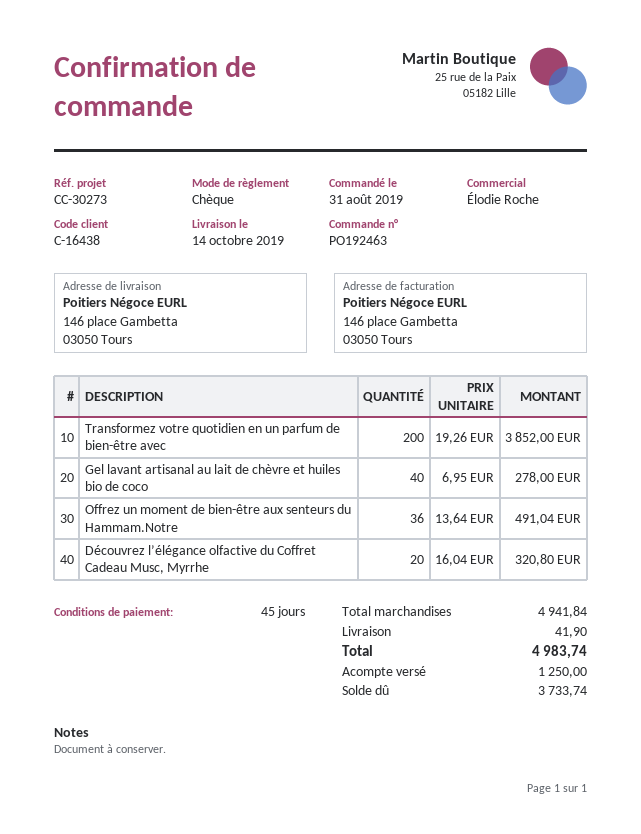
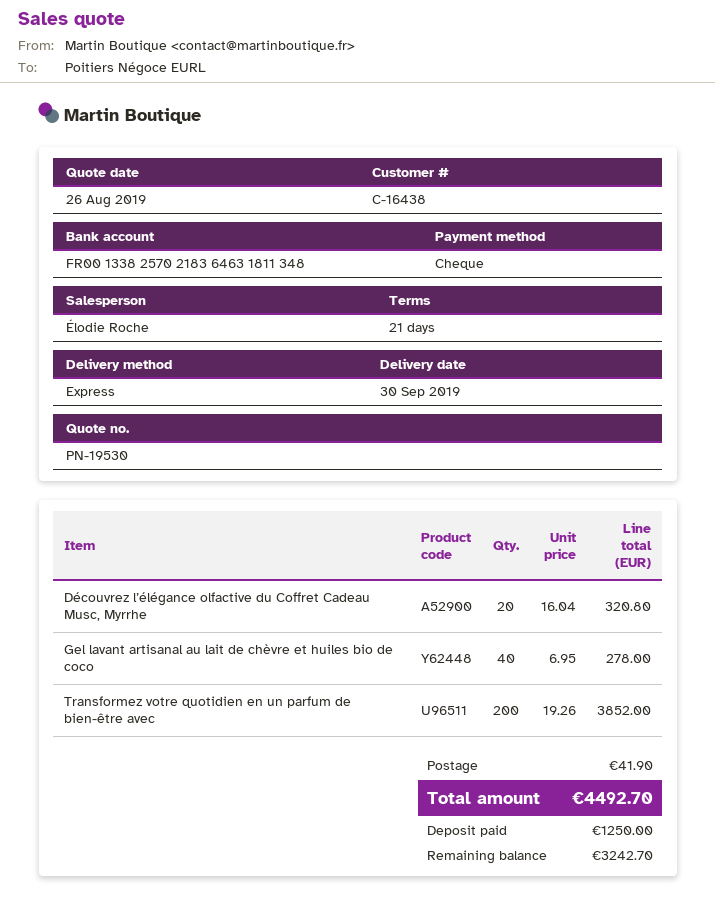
delivery date: 2019-10-14 -> 2019-09-30
payment terms: 45 days -> 21 days
Offrez un moment de bien-être aux senteurs du Hammam.Notre: 36 x 13.64 = 491.04 -> none
total: 4983.74 -> 4492.70
balance: 3733.74 -> 3242.70

